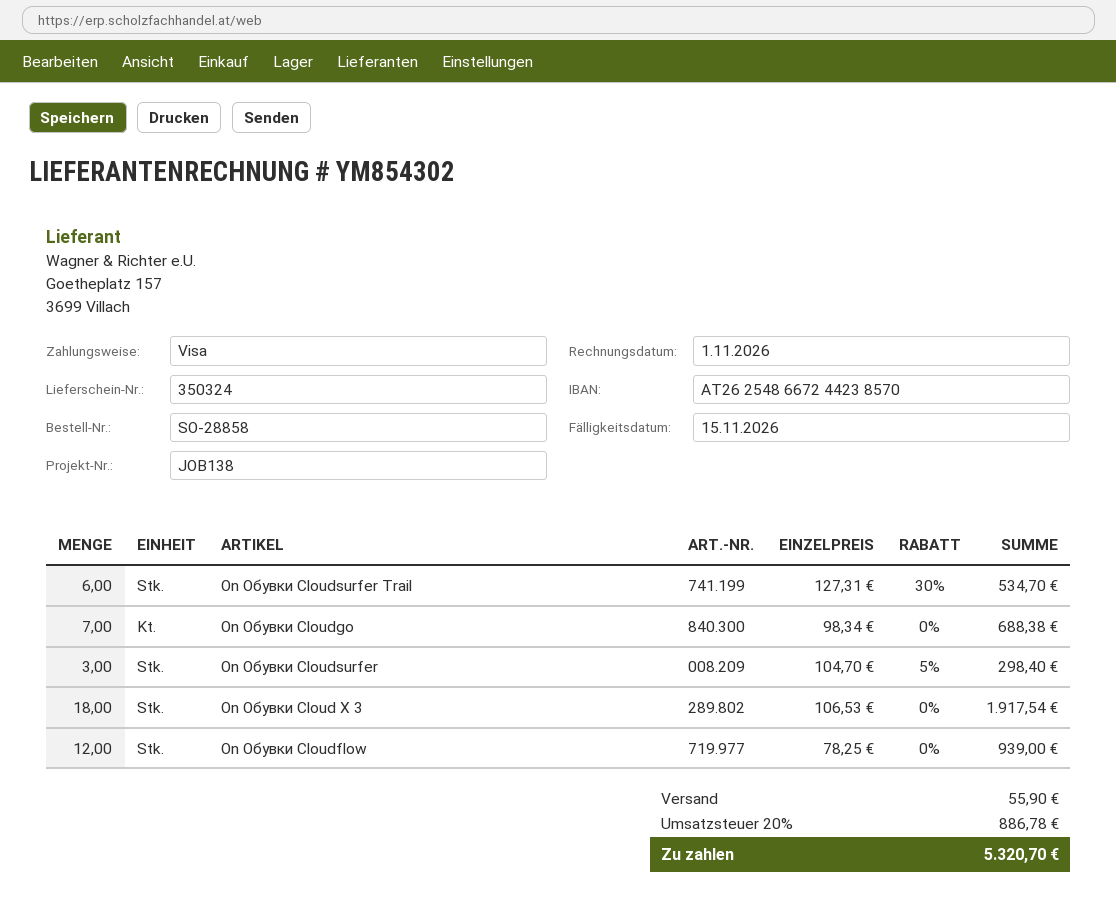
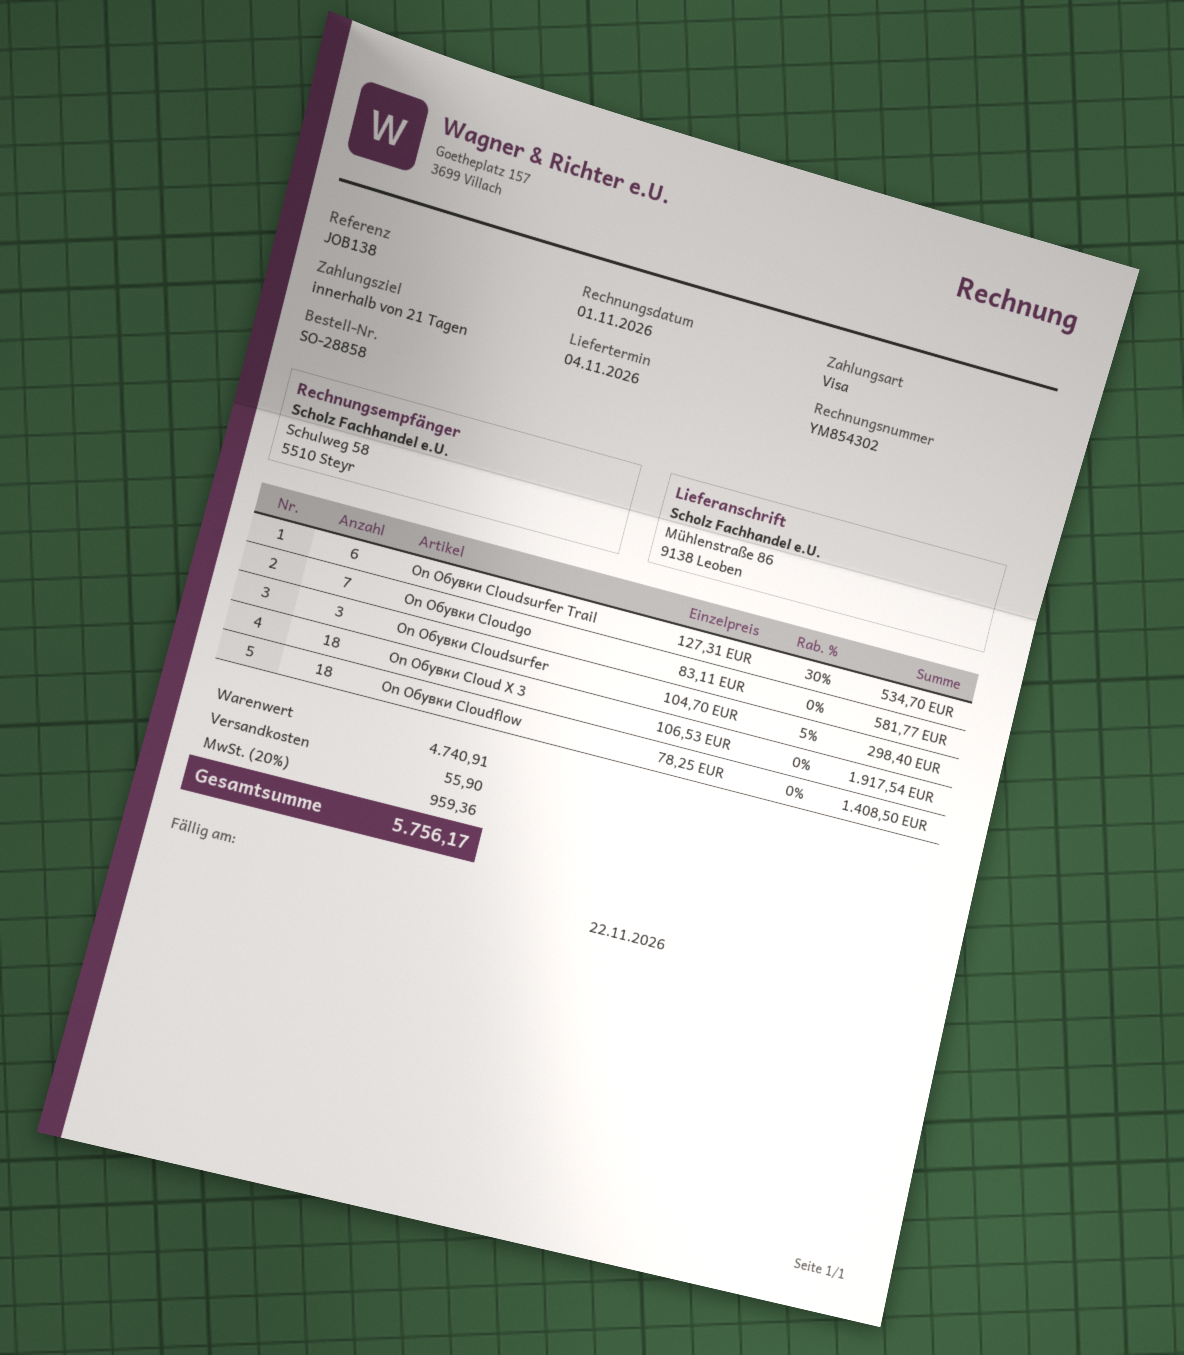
due date: 2026-11-15 -> 2026-11-22
On Обувки Cloudgo: 7 x 98.34 = 688.38 -> 7 x 83.11 = 581.77
On Обувки Cloudflow: 12 x 78.25 = 939.00 -> 18 x 78.25 = 1408.50
tax: 20% = 886.78 -> 20% = 959.36
total: 5320.70 -> 5756.17

